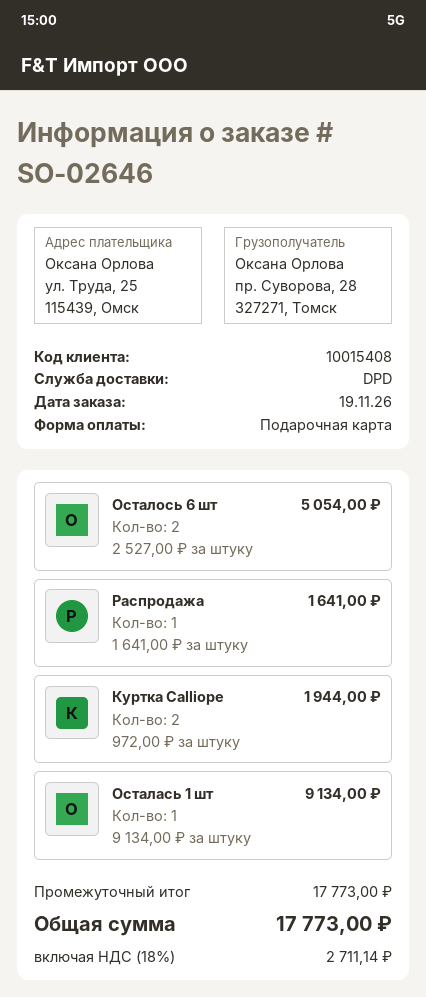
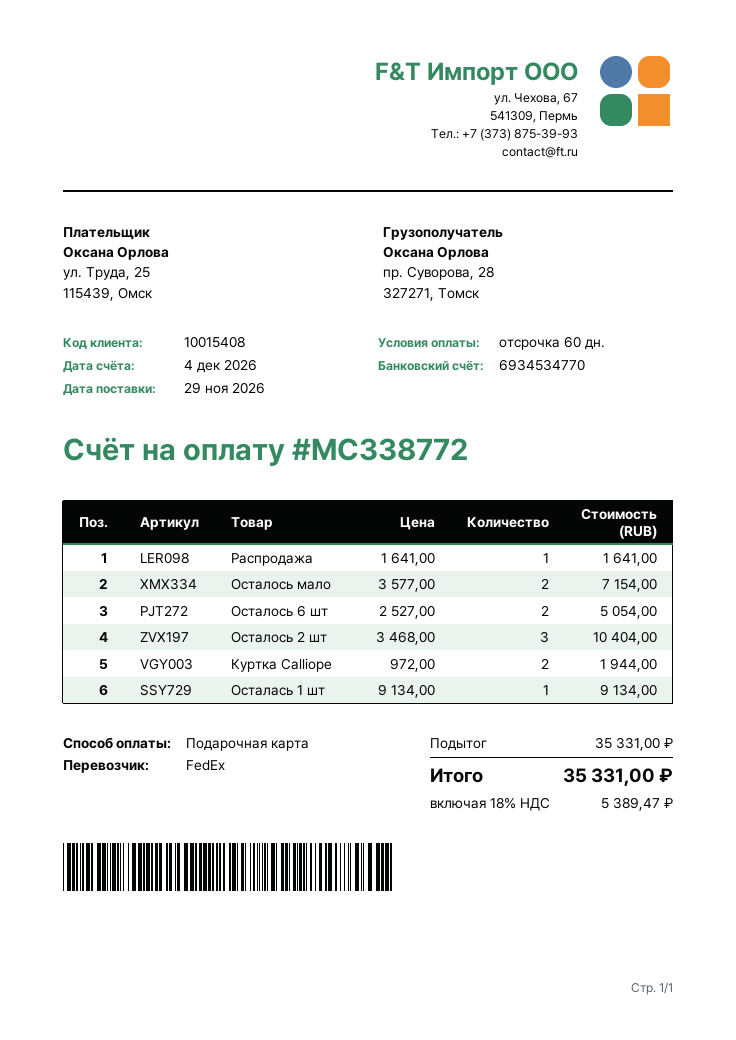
shipping method: DPD -> FedEx
Осталось мало: none -> 2 x 3577.00 = 7154.00
Осталось 2 шт: none -> 3 x 3468.00 = 10404.00
subtotal: 17773.00 -> 35331.00
tax: 18% = 2711.14 -> 18% = 5389.47
total: 17773.00 -> 35331.00

